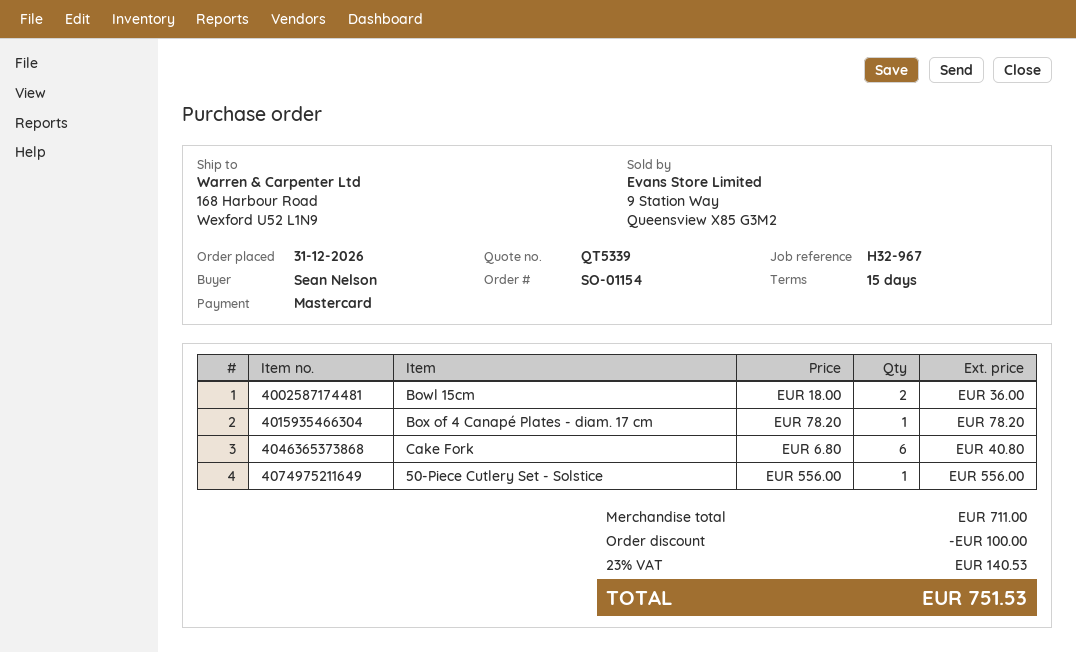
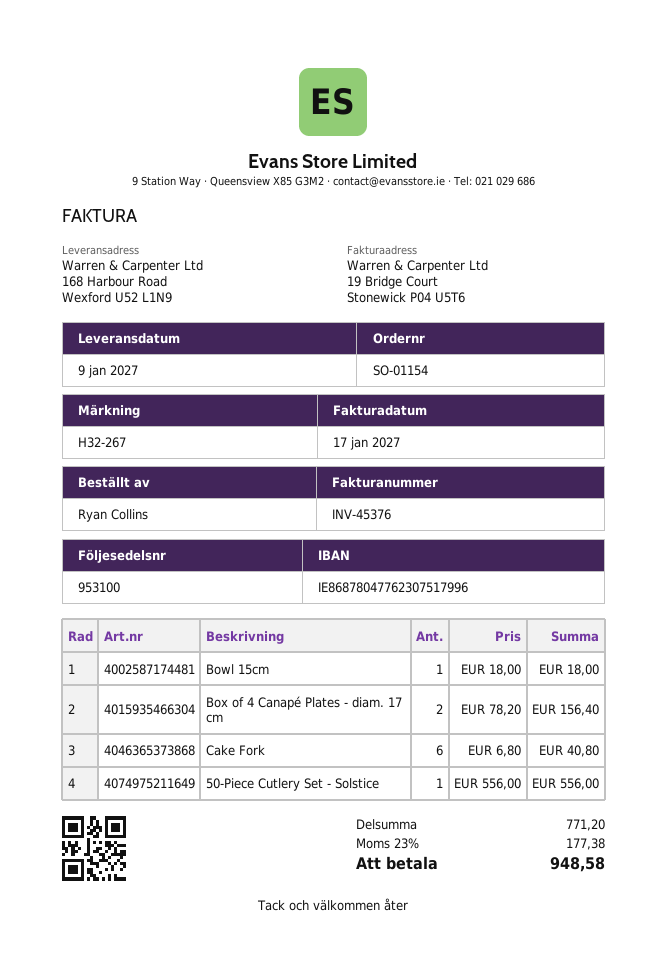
reference: H32-967 -> H32-267
ordered by: Sean Nelson -> Ryan Collins
Bowl 15cm: 2 x 18.00 = 36.00 -> 1 x 18.00 = 18.00
Box of 4 Canapé Plates - diam. 17 cm: 1 x 78.20 = 78.20 -> 2 x 78.20 = 156.40
subtotal: 711.00 -> 771.20
discount: 100.00 -> none
tax: 23% = 140.53 -> 23% = 177.38
total: 751.53 -> 948.58

